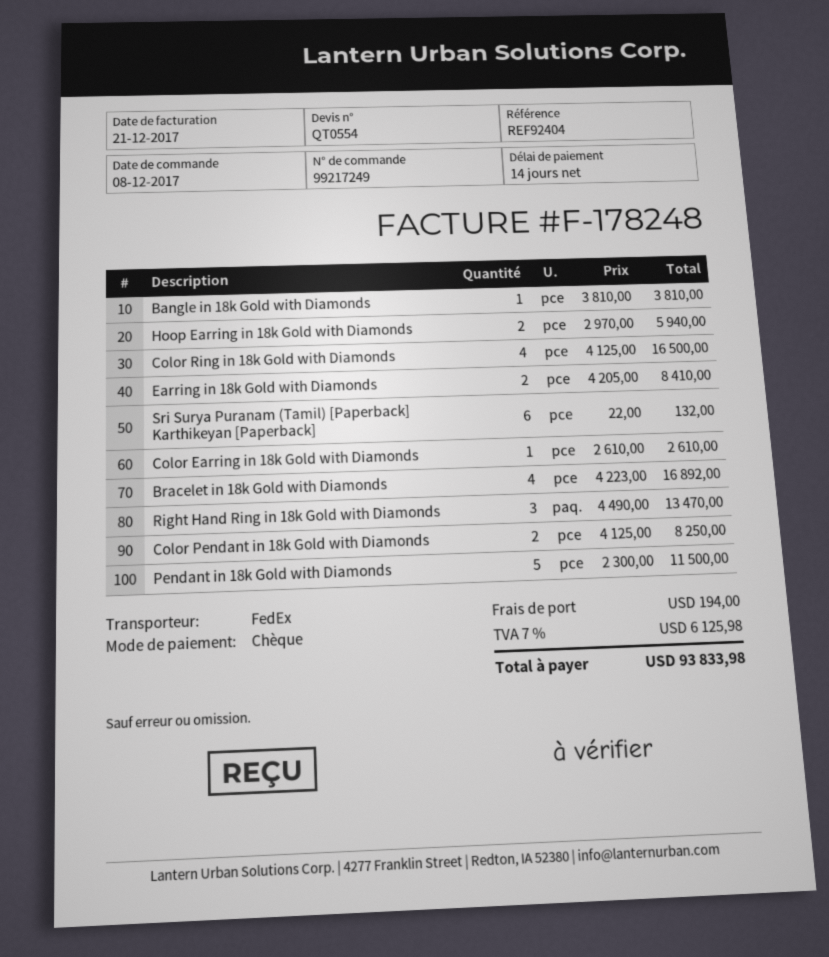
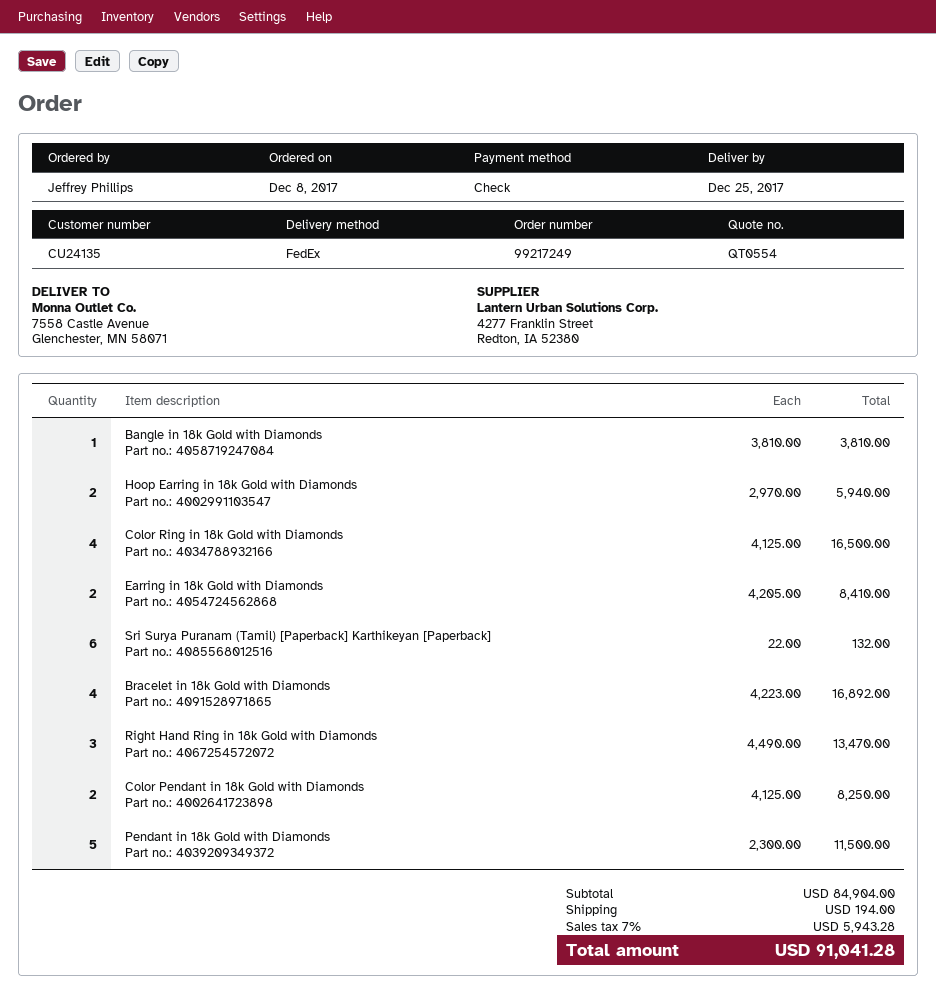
Color Earring in 18k Gold with Diamonds: 1 x 2610.00 = 2610.00 -> none
tax: 7% = 6125.98 -> 7% = 5943.28
total: 93833.98 -> 91041.28

